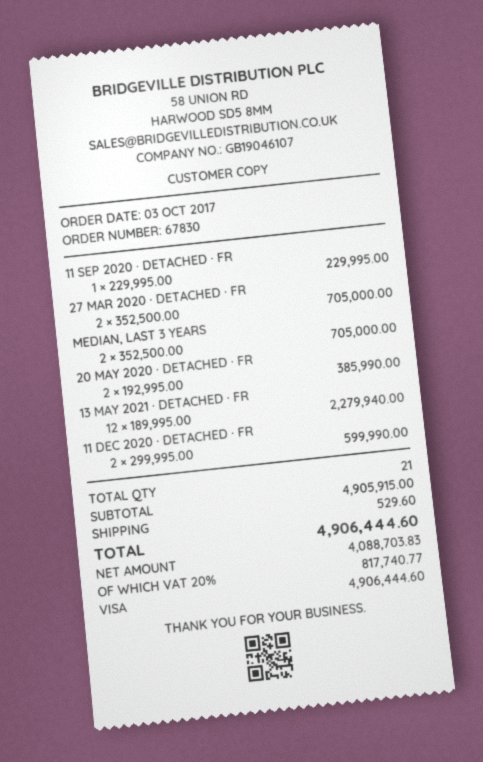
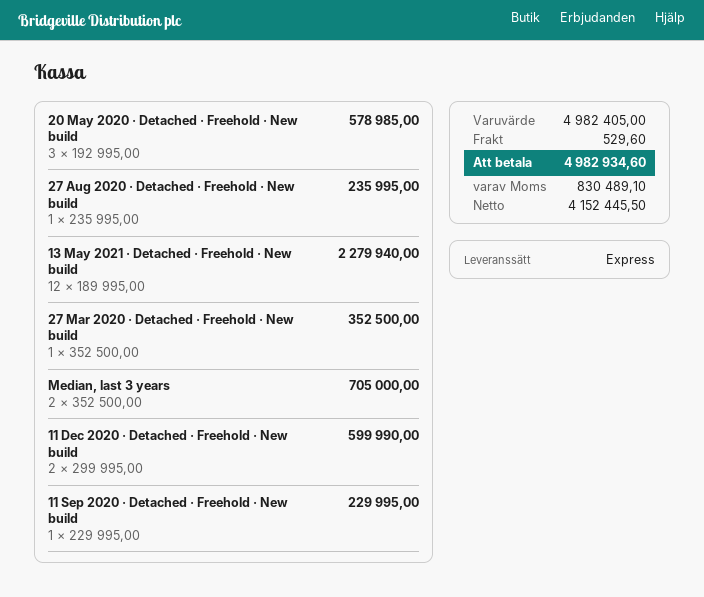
27 MAR 2020 · DETACHED · FR: 2 x 352500.00 = 705000.00 -> 1 x 352500.00 = 352500.00
20 MAY 2020 · DETACHED · FR: 2 x 192995.00 = 385990.00 -> 3 x 192995.00 = 578985.00
27 Aug 2020 · Detached · Freehold · New build: none -> 1 x 235995.00 = 235995.00
subtotal: 4905915.00 -> 4982405.00
net: 4088703.83 -> 4152445.50
tax: 817740.77 -> 830489.10
total: 4906444.60 -> 4982934.60

